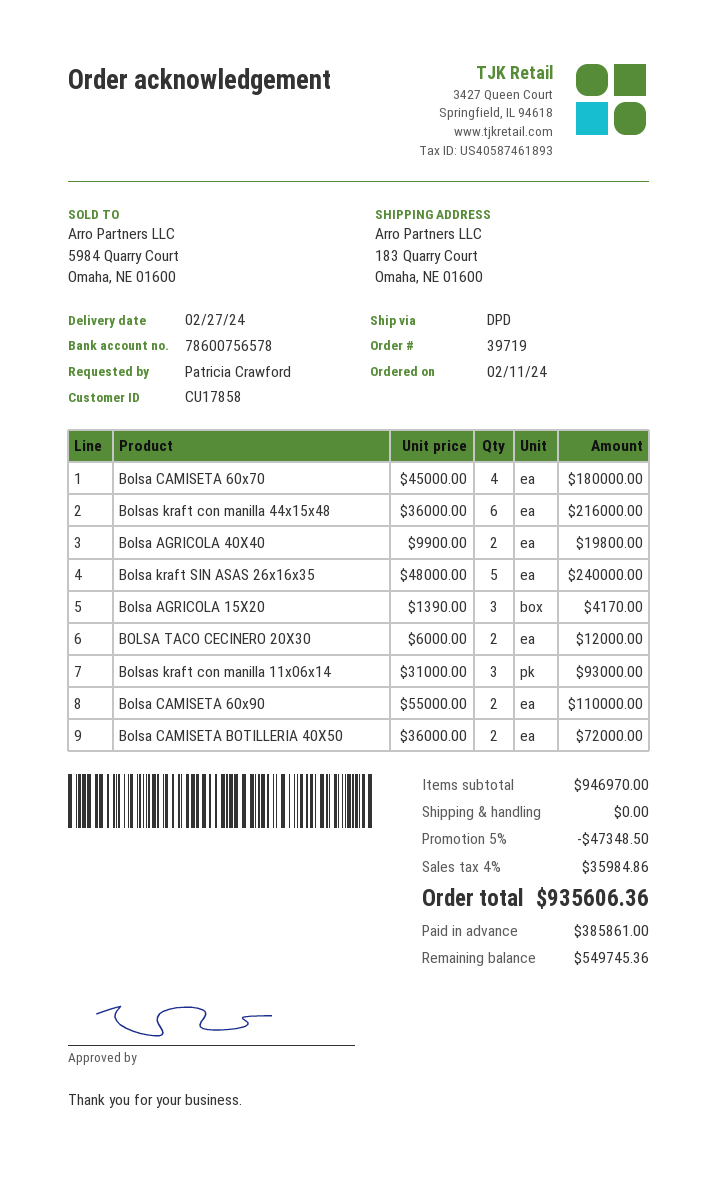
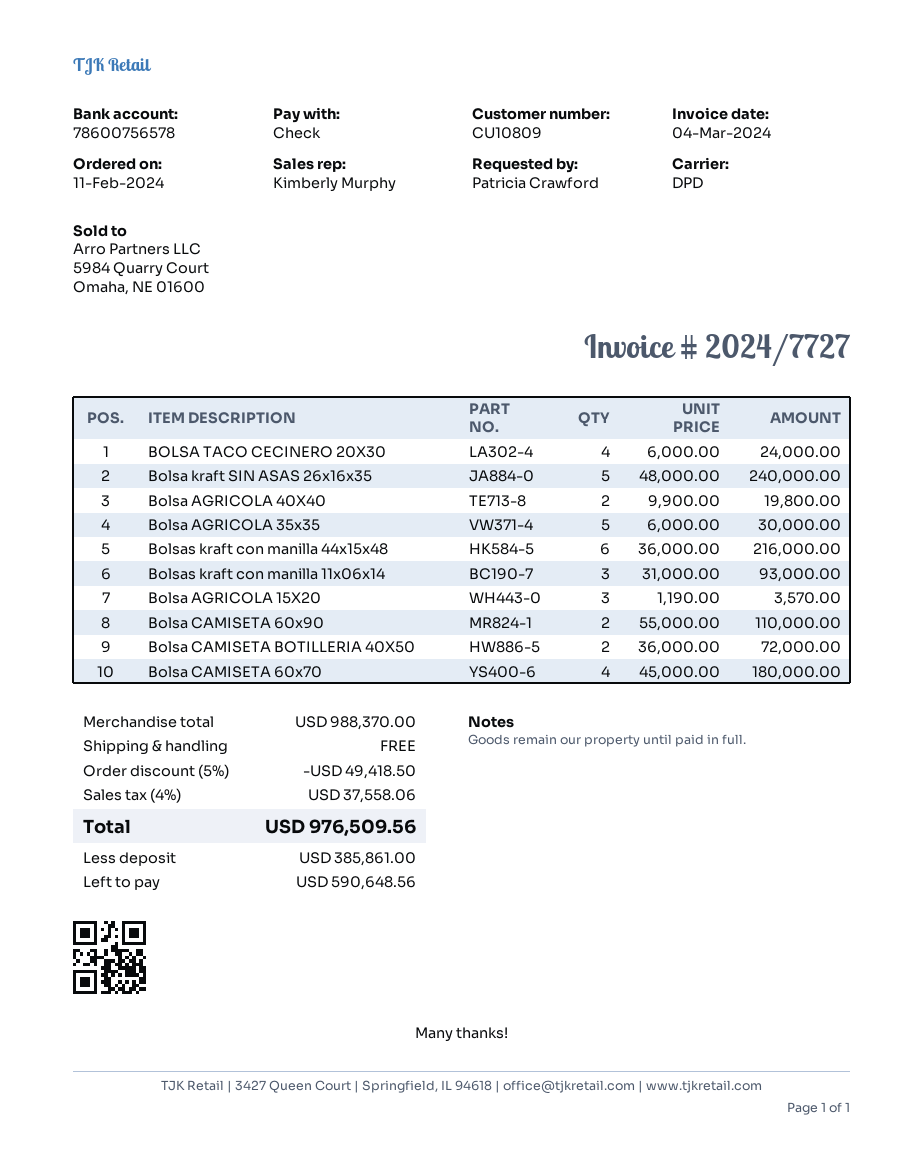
customer number: CU17858 -> CU10809
Bolsa AGRICOLA 15X20: 3 x 1390.00 = 4170.00 -> 3 x 1190.00 = 3570.00
BOLSA TACO CECINERO 20X30: 2 x 6000.00 = 12000.00 -> 4 x 6000.00 = 24000.00
Bolsa AGRICOLA 35x35: none -> 5 x 6000.00 = 30000.00
subtotal: 946970.00 -> 988370.00
discount: 5% = 47348.50 -> 5% = 49418.50
tax: 4% = 35984.86 -> 4% = 37558.06
total: 935606.36 -> 976509.56
balance: 549745.36 -> 590648.56

